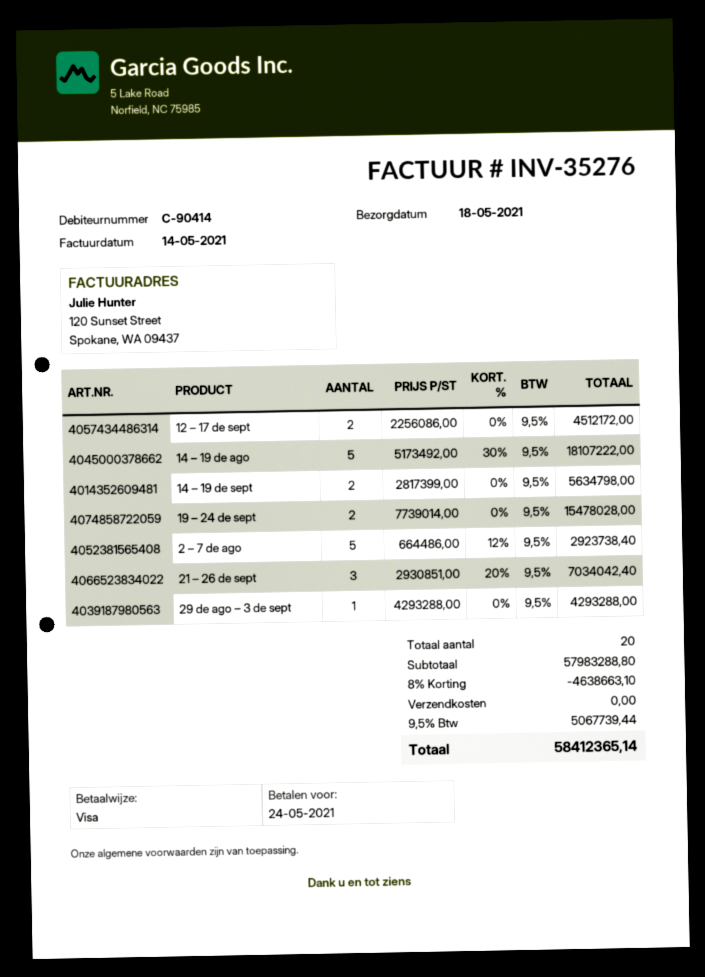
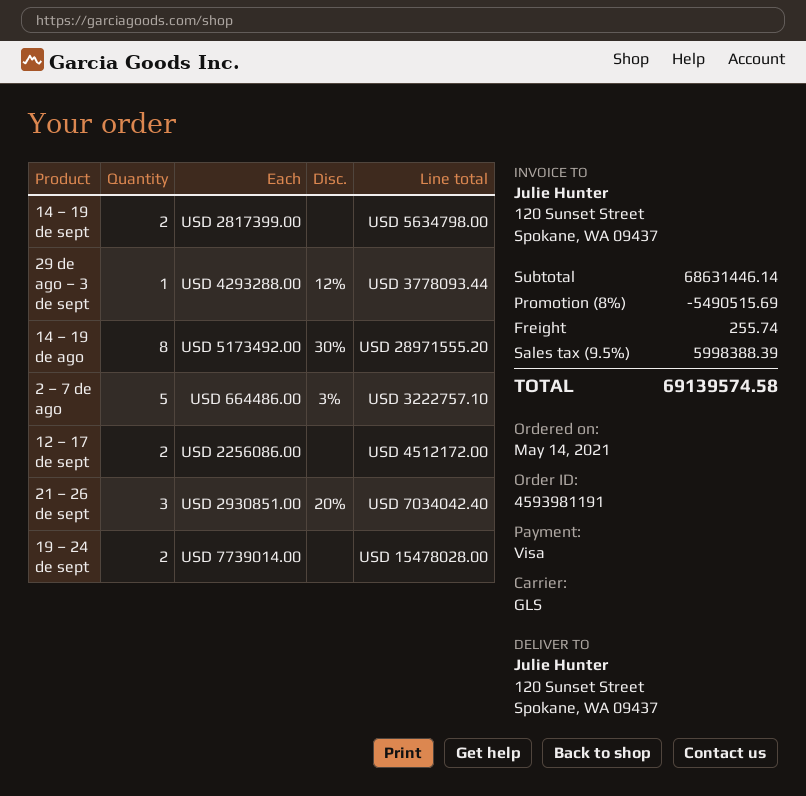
14 – 19 de ago: 5 x 5173492.00 - 30% = 18107222.00 -> 8 x 5173492.00 - 30% = 28971555.20
2 – 7 de ago: 5 x 664486.00 - 12% = 2923738.40 -> 5 x 664486.00 - 3% = 3222757.10
29 de ago – 3 de sept: 1 x 4293288.00 = 4293288.00 -> 1 x 4293288.00 - 12% = 3778093.44
subtotal: 57983288.80 -> 68631446.14
discount: 8% = 4638663.10 -> 8% = 5490515.69
shipping: 0.00 -> 255.74
tax: 9.5% = 5067739.44 -> 9.5% = 5998388.39
total: 58412365.14 -> 69139574.58

